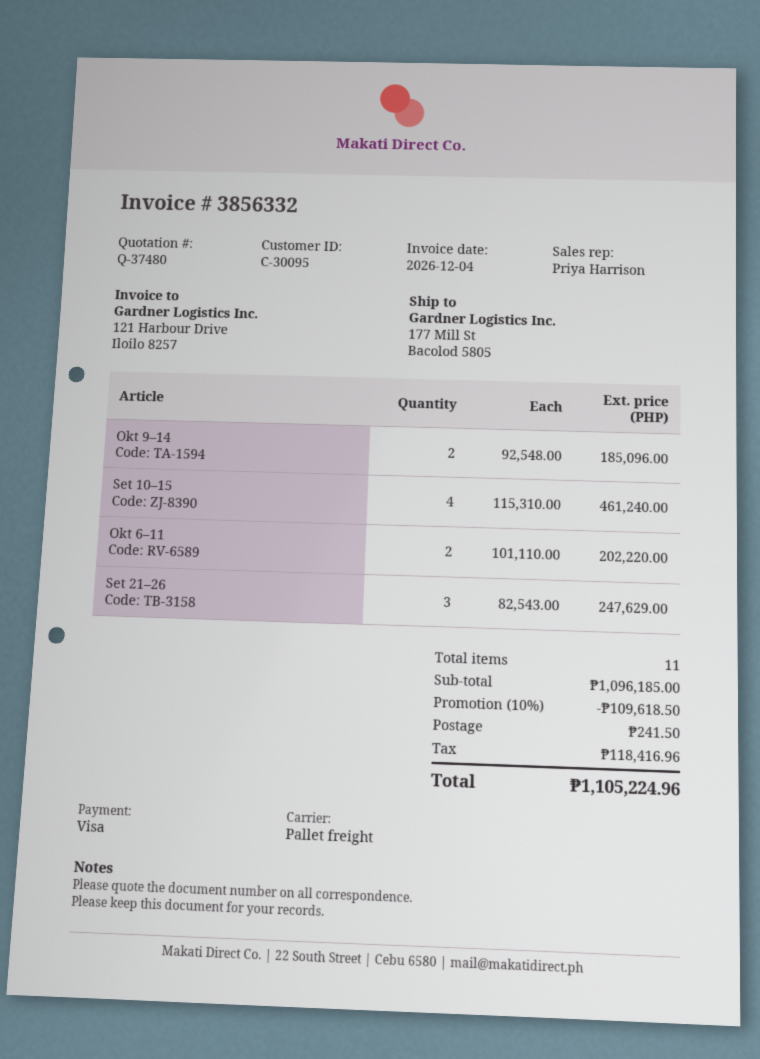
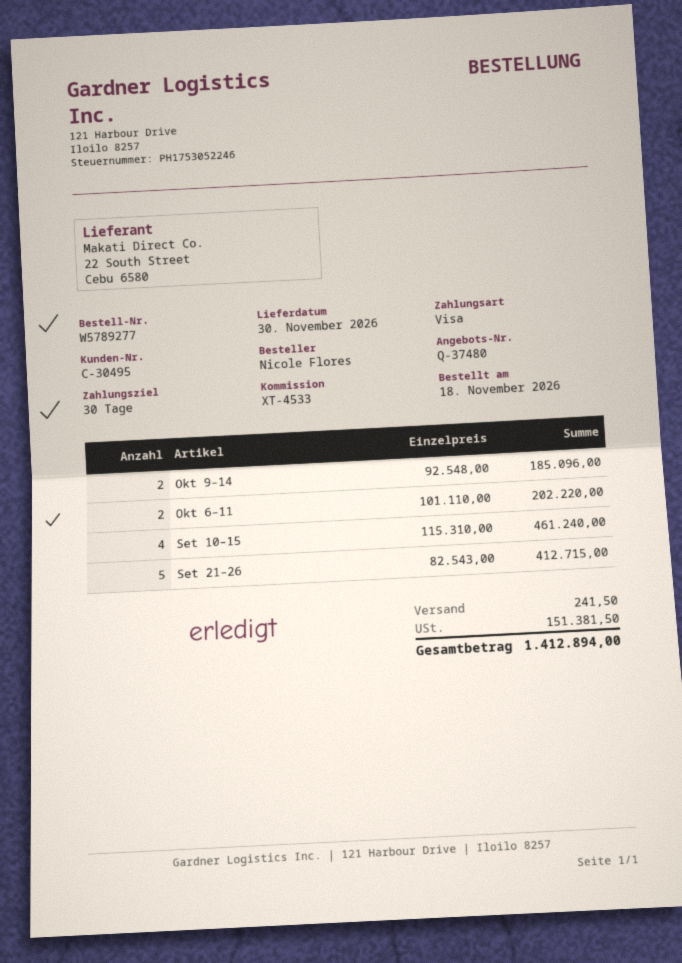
customer number: C-30095 -> C-30495
Set 21–26: 3 x 82543.00 = 247629.00 -> 5 x 82543.00 = 412715.00
discount: 10% = 109618.50 -> none
tax: 118416.96 -> 151381.50
total: 1105224.96 -> 1412894.00

